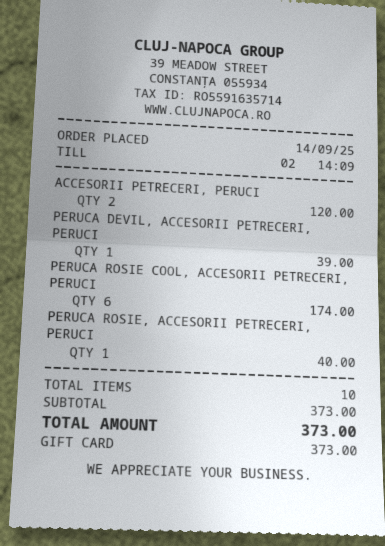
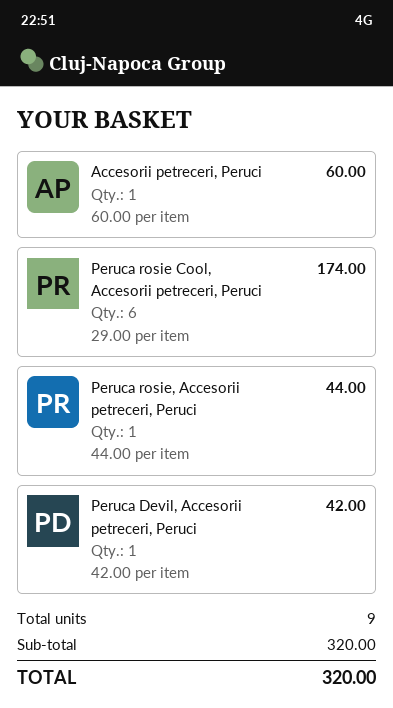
ACCESORII PETRECERI, PERUCI: 2 for 120.00 -> 1 for 60.00
PERUCA DEVIL, ACCESORII PETRECERI, PERUCI: 1 for 39.00 -> 1 for 42.00
PERUCA ROSIE, ACCESORII PETRECERI, PERUCI: 1 for 40.00 -> 1 for 44.00
total quantity: 10 -> 9
subtotal: 373.00 -> 320.00
total: 373.00 -> 320.00

